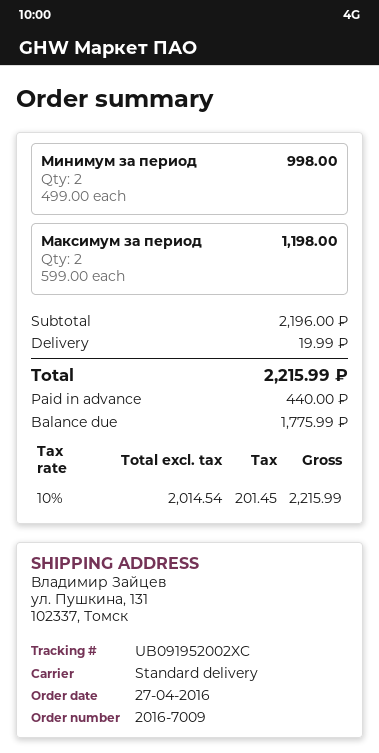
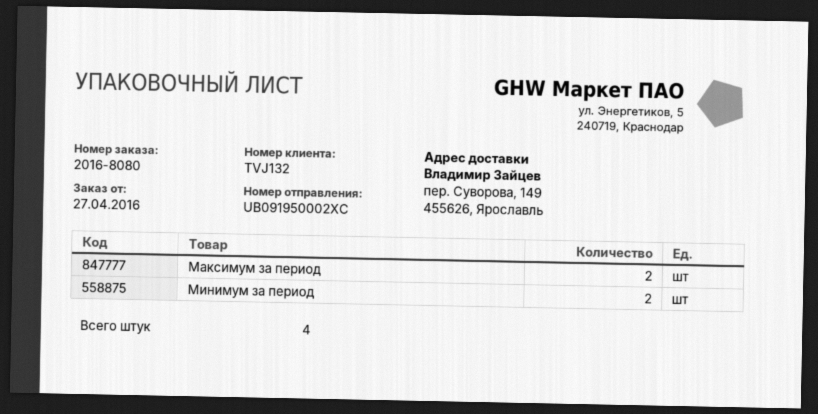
order number: 2016-7009 -> 2016-8080
tracking number: UB091952002XC -> UB091950002XC
ship to: ул. Пушкина, 131, 102337, Томск -> пер. Суворова, 149, 455626, Ярославль

